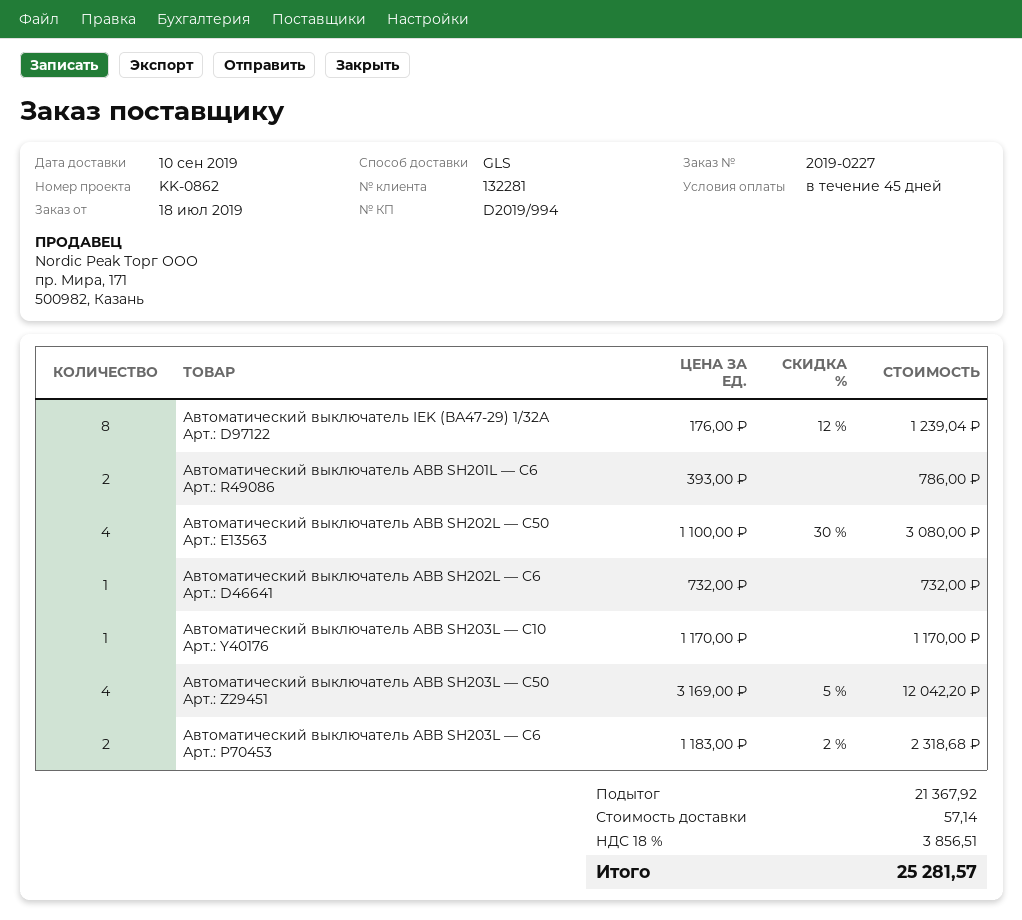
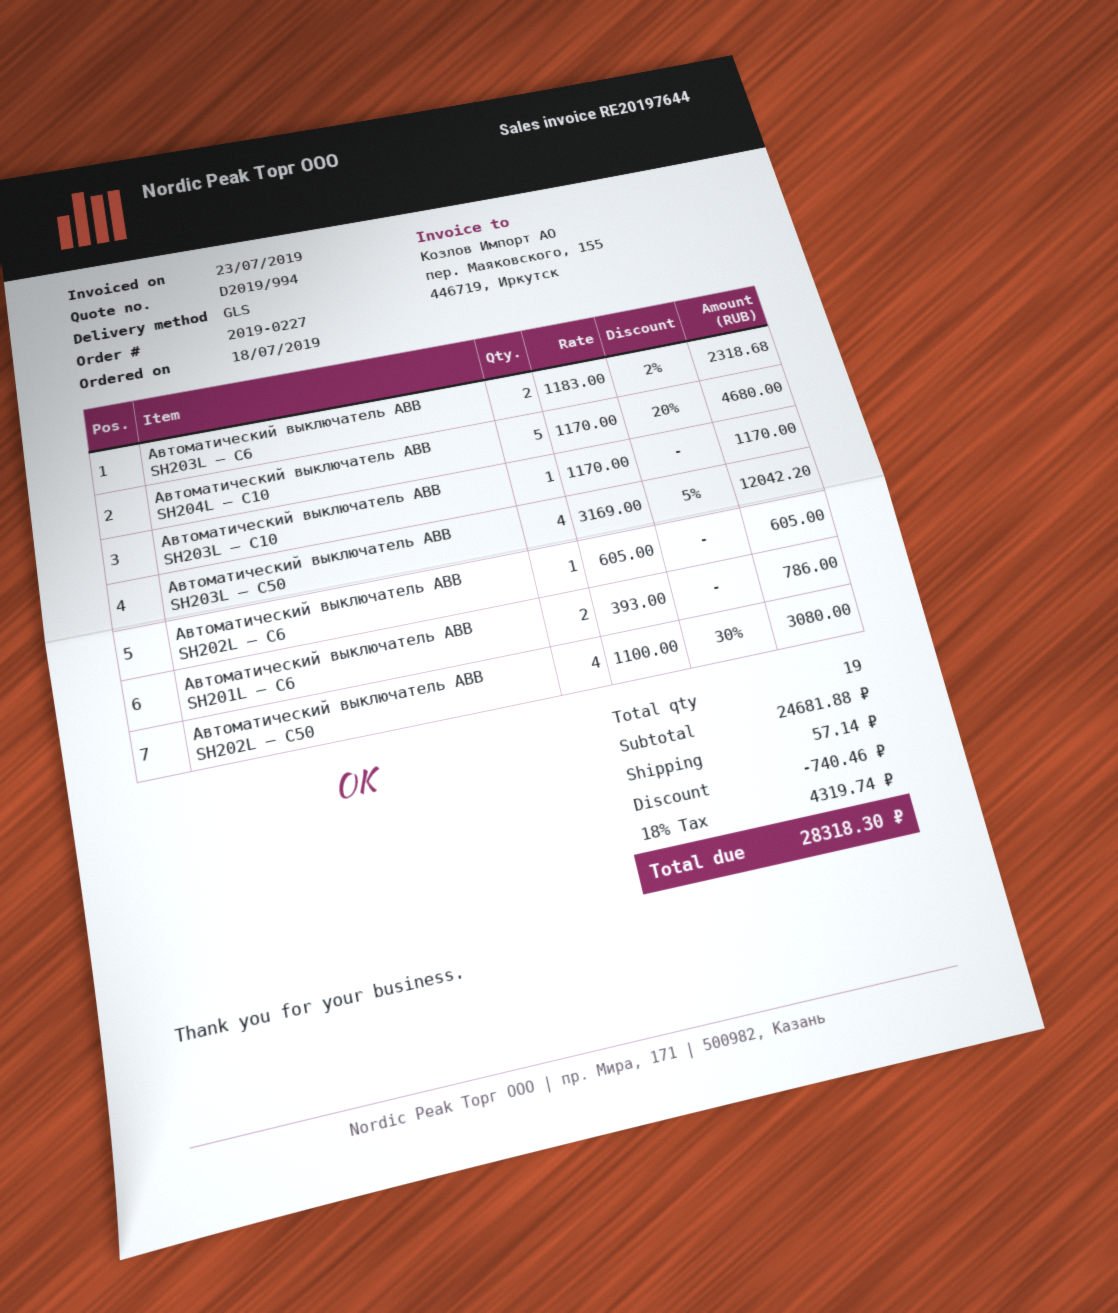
Автоматический выключатель IEK (ВА47-29) 1/32А: 8 x 176.00 - 12% = 1239.04 -> none
Автоматический выключатель АВВ SH202L — C6: 1 x 732.00 = 732.00 -> 1 x 605.00 = 605.00
Автоматический выключатель АВВ SH204L — C10: none -> 5 x 1170.00 - 20% = 4680.00
subtotal: 21367.92 -> 24681.88
discount: none -> 740.46
tax: 18% = 3856.51 -> 18% = 4319.74
total: 25281.57 -> 28318.30

